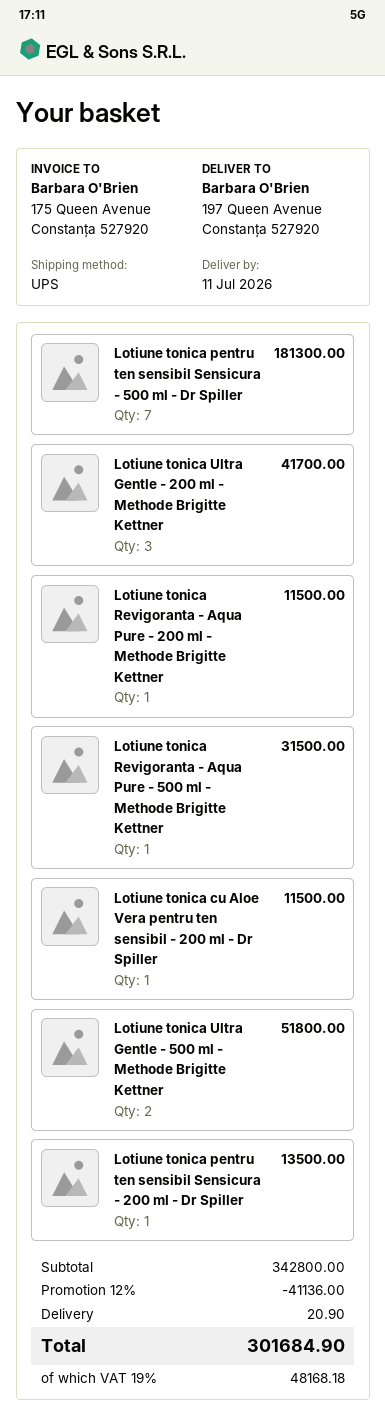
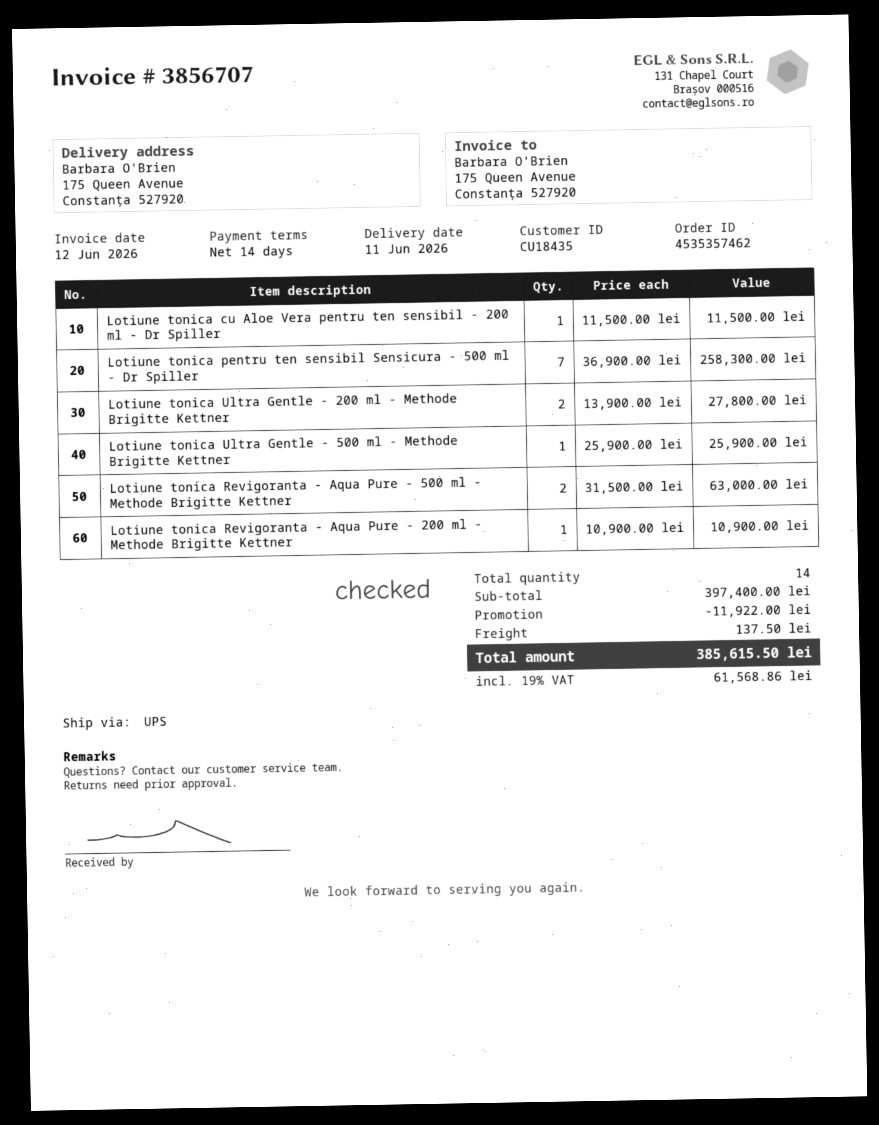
delivery date: 2026-07-11 -> 2026-06-11
ship to: 197 Queen Avenue, Constanța 527920 -> 175 Queen Avenue, Constanța 527920
Lotiune tonica pentru ten sensibil Sensicura - 500 ml - Dr Spiller: 7 for 181300.00 -> 7 for 258300.00
Lotiune tonica Ultra Gentle - 200 ml - Methode Brigitte Kettner: 3 for 41700.00 -> 2 for 27800.00
Lotiune tonica Revigoranta - Aqua Pure - 200 ml - Methode Brigitte Kettner: 1 for 11500.00 -> 1 for 10900.00
Lotiune tonica Revigoranta - Aqua Pure - 500 ml - Methode Brigitte Kettner: 1 for 31500.00 -> 2 for 63000.00
Lotiune tonica Ultra Gentle - 500 ml - Methode Brigitte Kettner: 2 for 51800.00 -> 1 for 25900.00
Lotiune tonica pentru ten sensibil Sensicura - 200 ml - Dr Spiller: 1 for 13500.00 -> none
subtotal: 342800.00 -> 397400.00
discount: 41136.00 -> 11922.00
shipping: 20.90 -> 137.50
tax: 19% = 48168.18 -> 19% = 61568.86
total: 301684.90 -> 385615.50

